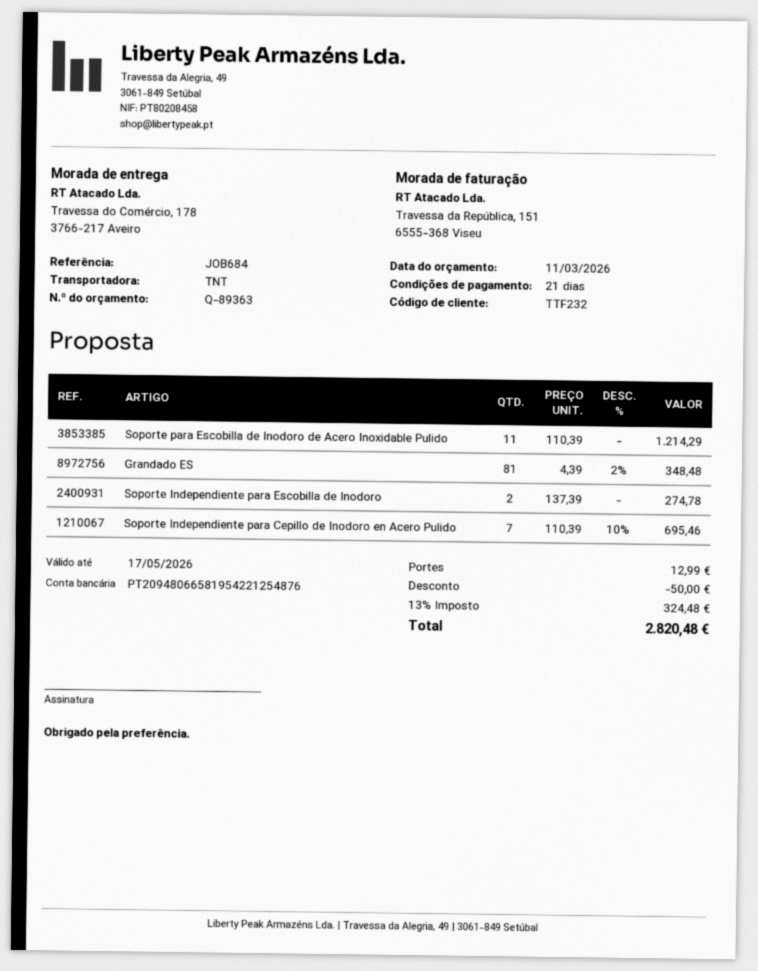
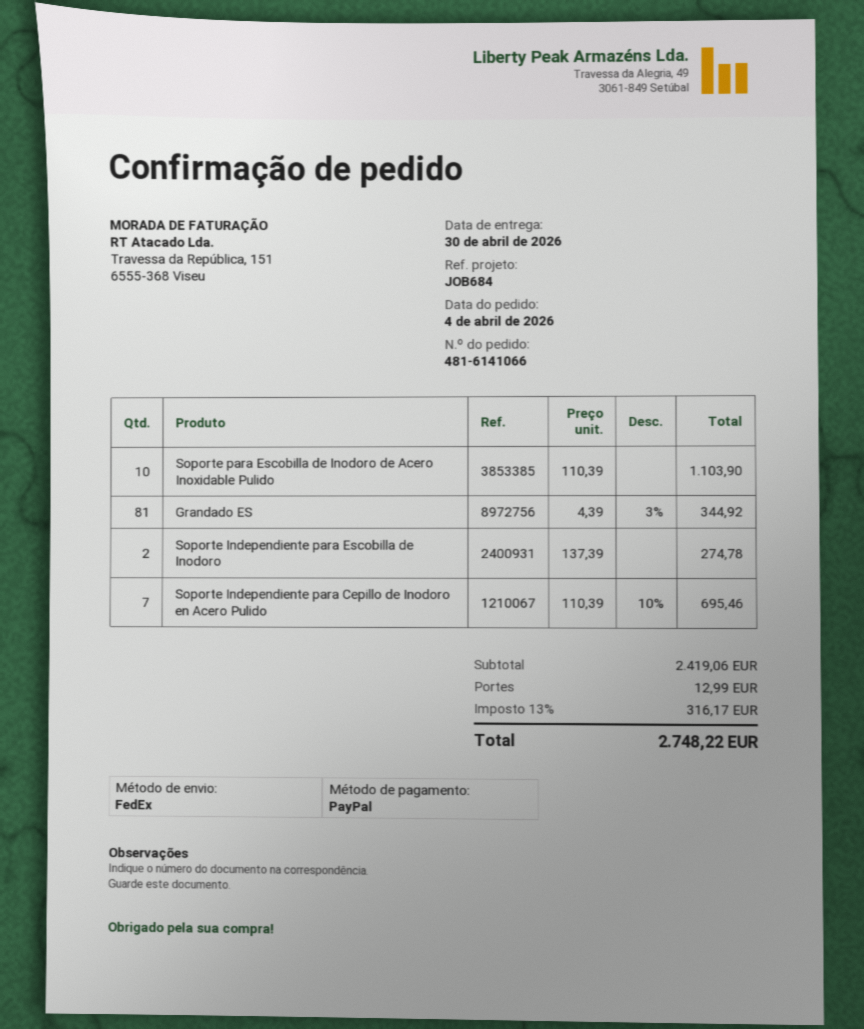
shipping method: TNT -> FedEx
Soporte para Escobilla de Inodoro de Acero Inoxidable Pulido: 11 x 110.39 = 1214.29 -> 10 x 110.39 = 1103.90
Grandado ES: 81 x 4.39 - 2% = 348.48 -> 81 x 4.39 - 3% = 344.92
discount: 50.00 -> none
tax: 13% = 324.48 -> 13% = 316.17
total: 2820.48 -> 2748.22

